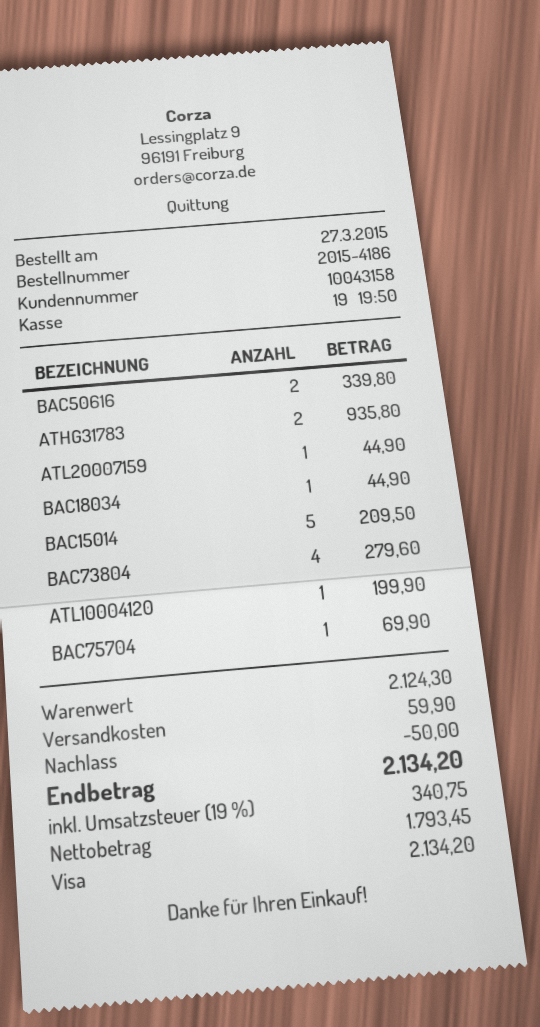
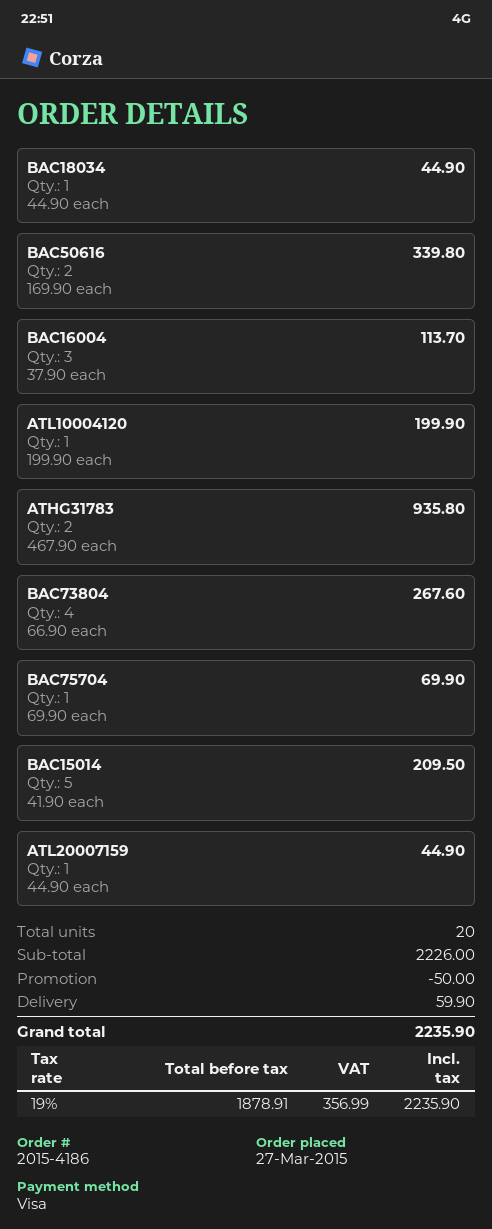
BAC73804: 4 for 279.60 -> 4 for 267.60
BAC16004: none -> 3 for 113.70
subtotal: 2124.30 -> 2226.00
net: 1793.45 -> 1878.91
tax: 19% = 340.75 -> 19% = 356.99
total: 2134.20 -> 2235.90

